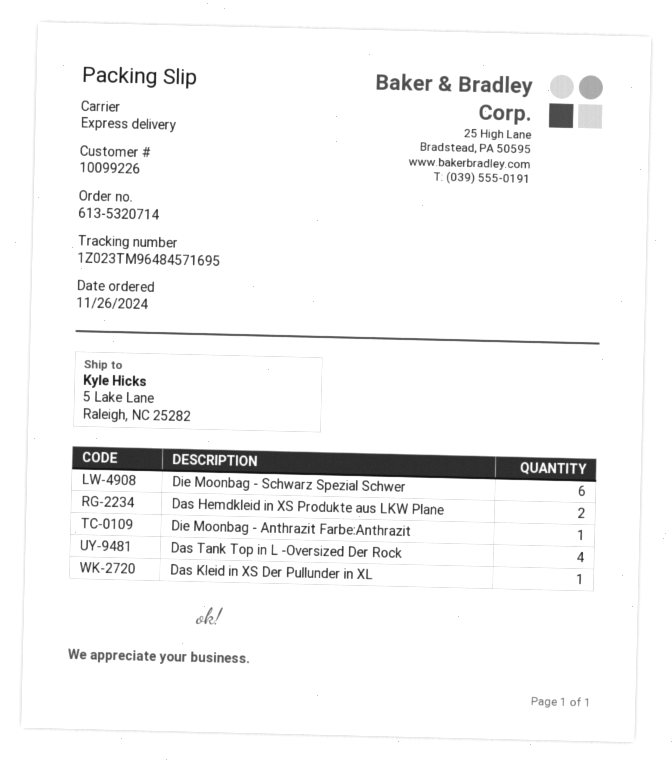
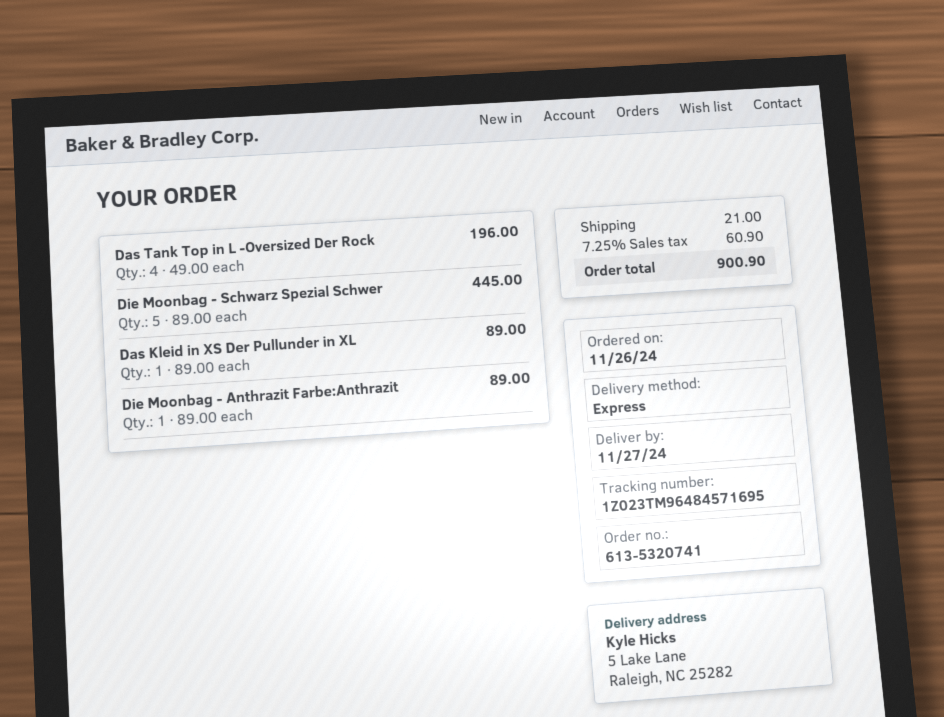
order number: 613-5320714 -> 613-5320741
Die Moonbag - Schwarz Spezial Schwer: 6 -> 5
Das Hemdkleid in XS Produkte aus LKW Plane: 2 -> none

